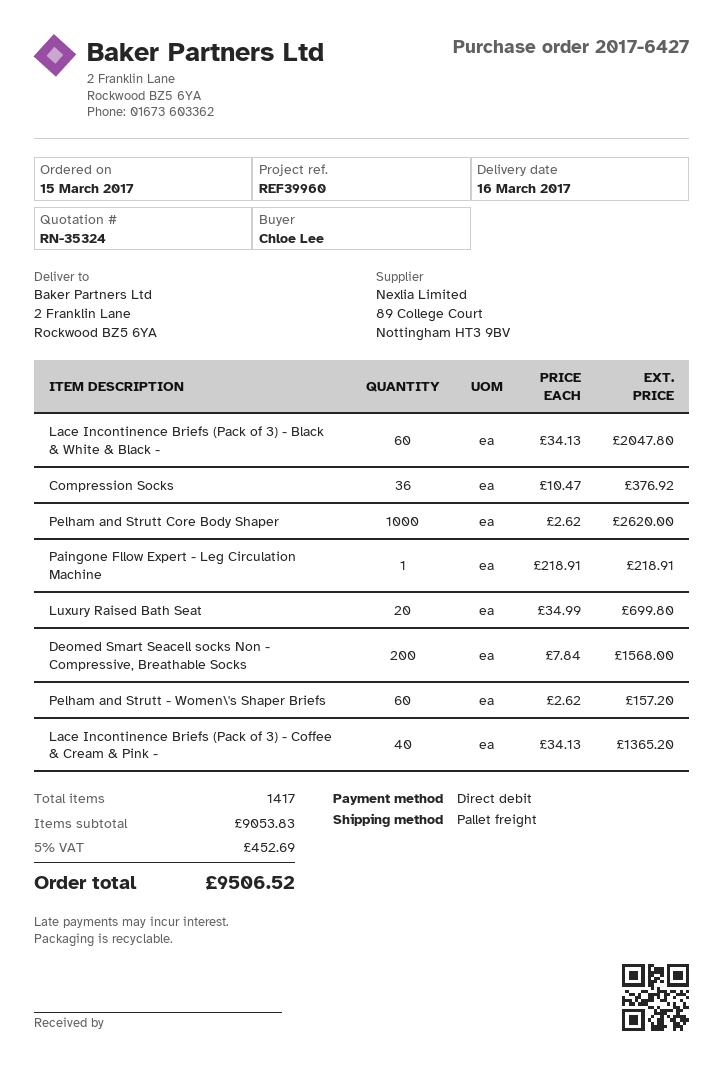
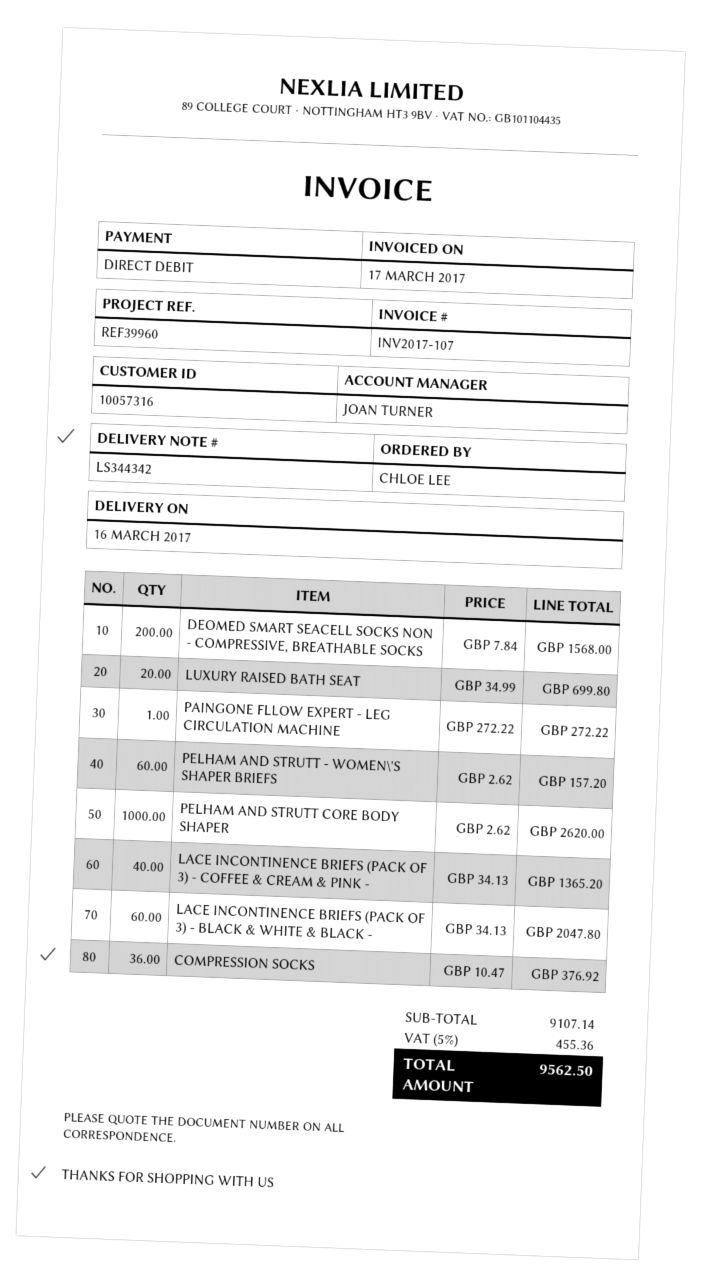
Paingone Fllow Expert - Leg Circulation Machine: 1 x 218.91 = 218.91 -> 1 x 272.22 = 272.22
subtotal: 9053.83 -> 9107.14
tax: 5% = 452.69 -> 5% = 455.36
total: 9506.52 -> 9562.50

